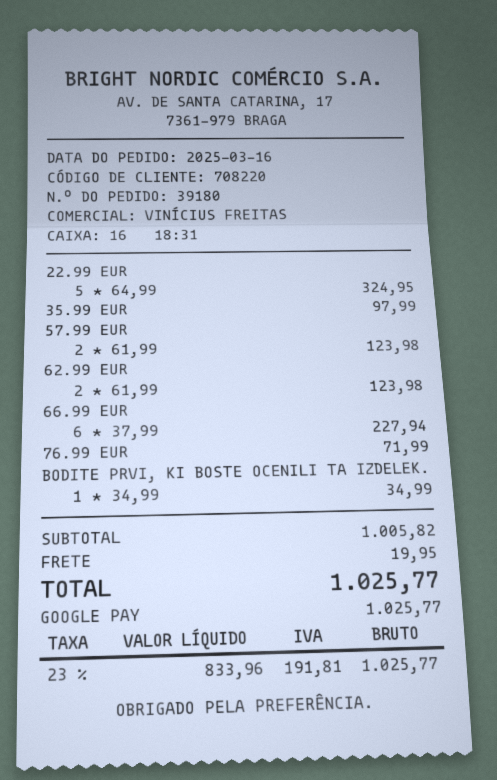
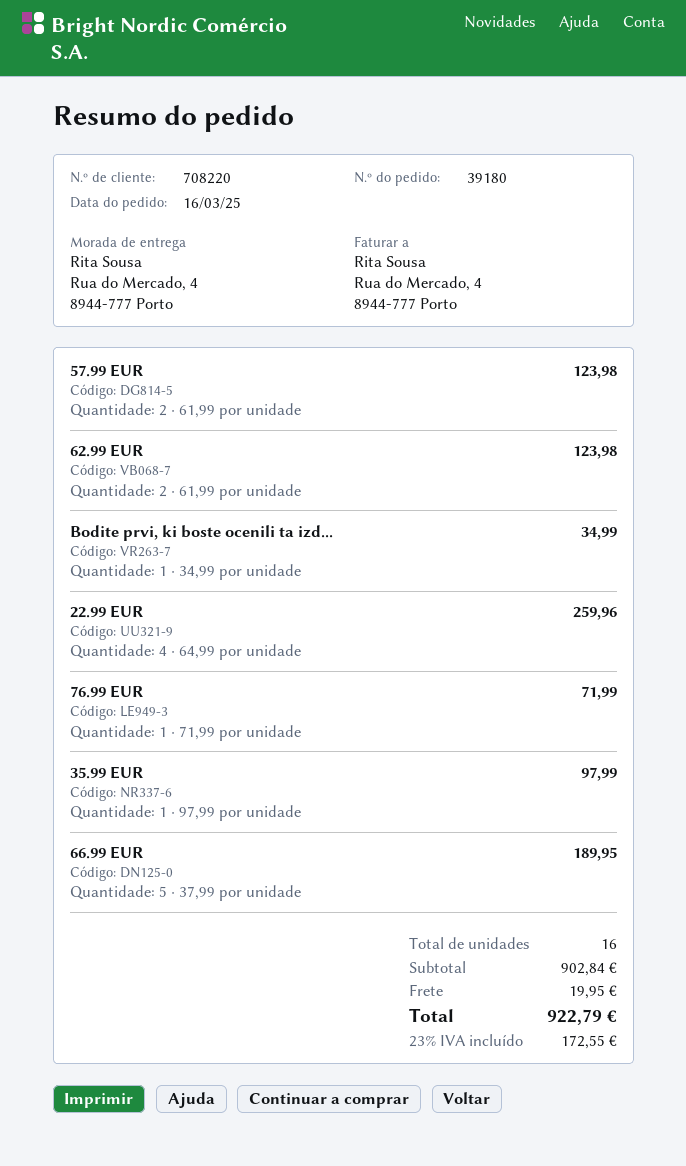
22.99 EUR: 5 x 64.99 = 324.95 -> 4 x 64.99 = 259.96
66.99 EUR: 6 x 37.99 = 227.94 -> 5 x 37.99 = 189.95
subtotal: 1005.82 -> 902.84
tax: 23% = 191.81 -> 23% = 172.55
total: 1025.77 -> 922.79

